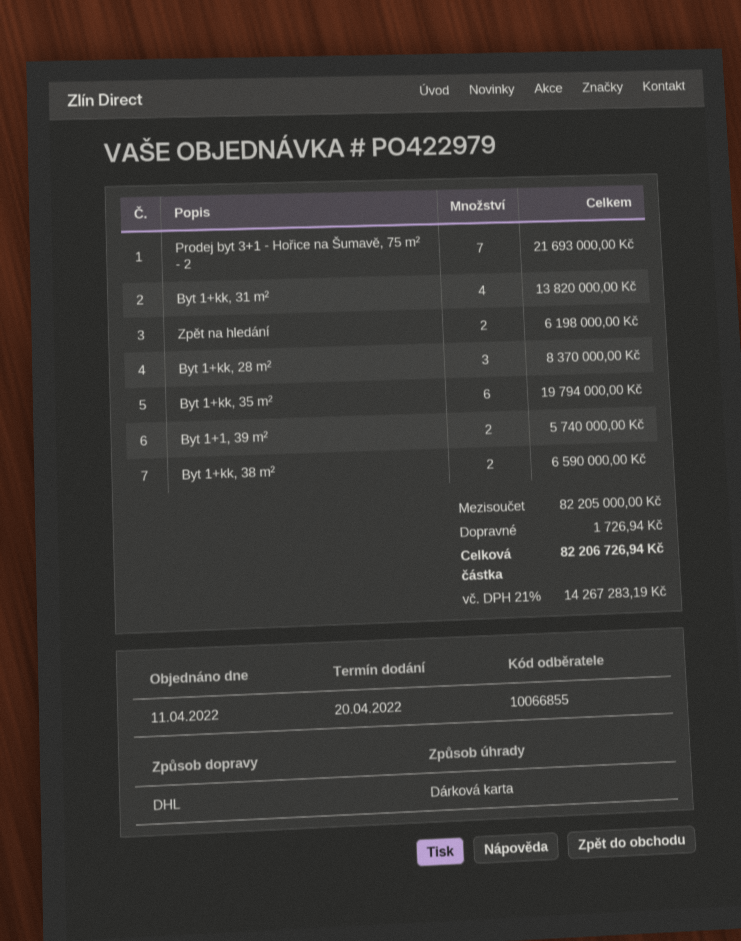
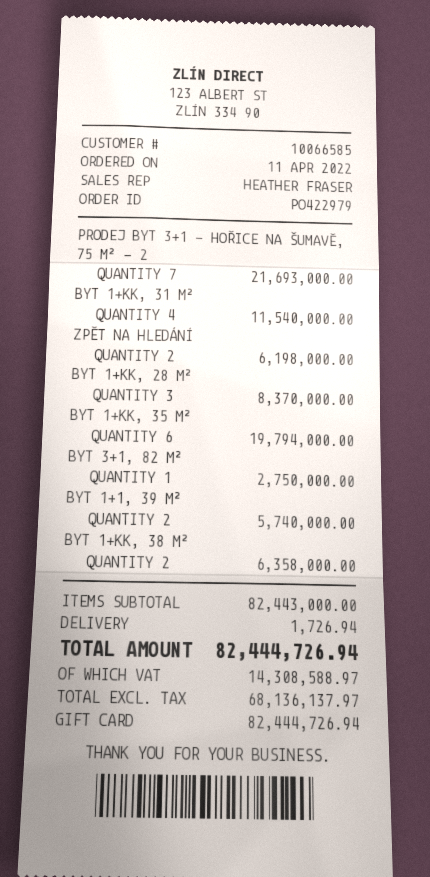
customer number: 10066855 -> 10066585
Byt 1+kk, 31 m²: 4 for 13820000.00 -> 4 for 11540000.00
Byt 1+kk, 38 m²: 2 for 6590000.00 -> 2 for 6358000.00
BYT 3+1, 82 M²: none -> 1 for 2750000.00
subtotal: 82205000.00 -> 82443000.00
tax: 14267283.19 -> 14308588.97
total: 82206726.94 -> 82444726.94

